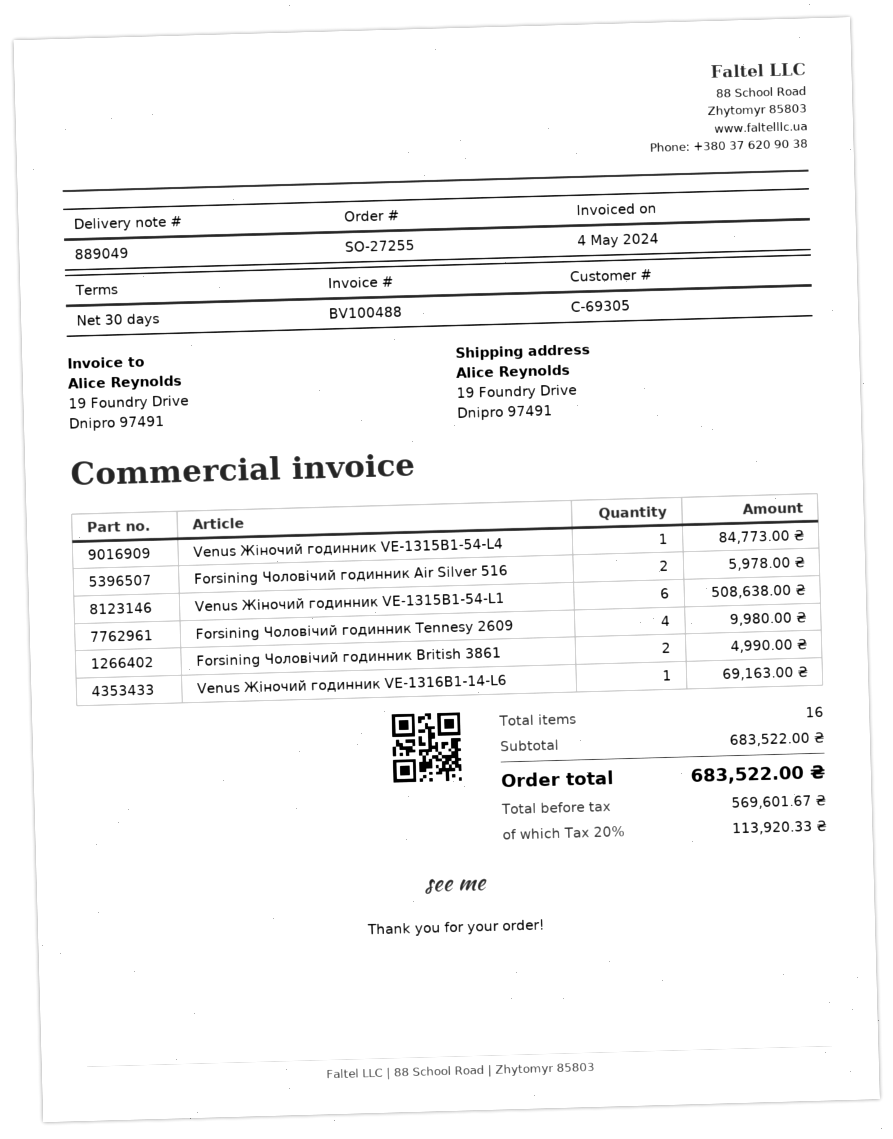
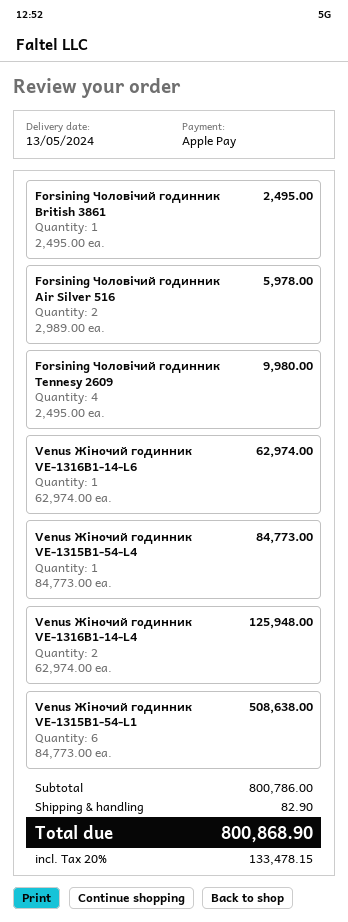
Forsining Чоловічий годинник British 3861: 2 for 4990.00 -> 1 for 2495.00
Venus Жіночий годинник VE-1316B1-14-L6: 1 for 69163.00 -> 1 for 62974.00
Venus Жіночий годинник VE-1316B1-14-L4: none -> 2 for 125948.00
subtotal: 683522.00 -> 800786.00
shipping: none -> 82.90
tax: 20% = 113920.33 -> 20% = 133478.15
total: 683522.00 -> 800868.90

